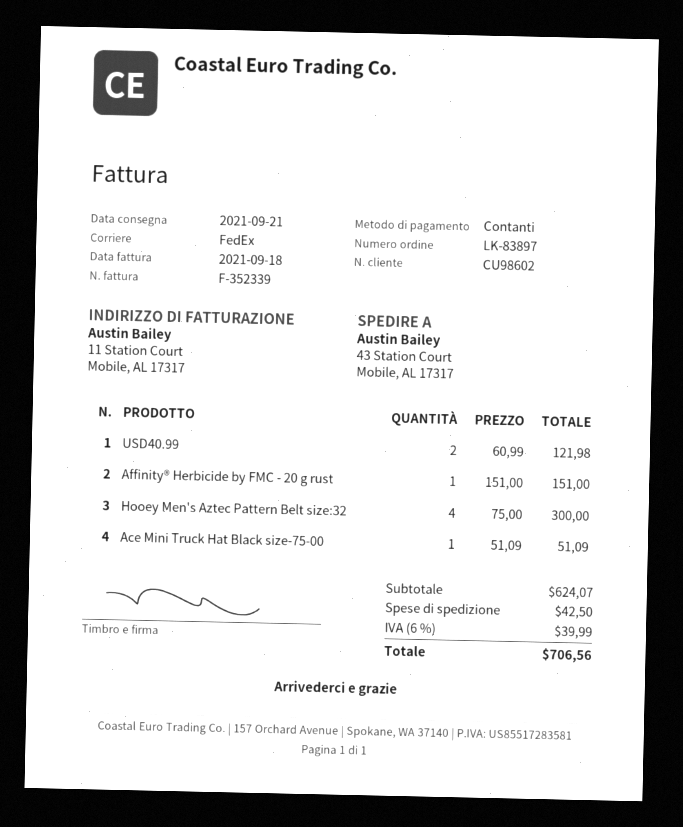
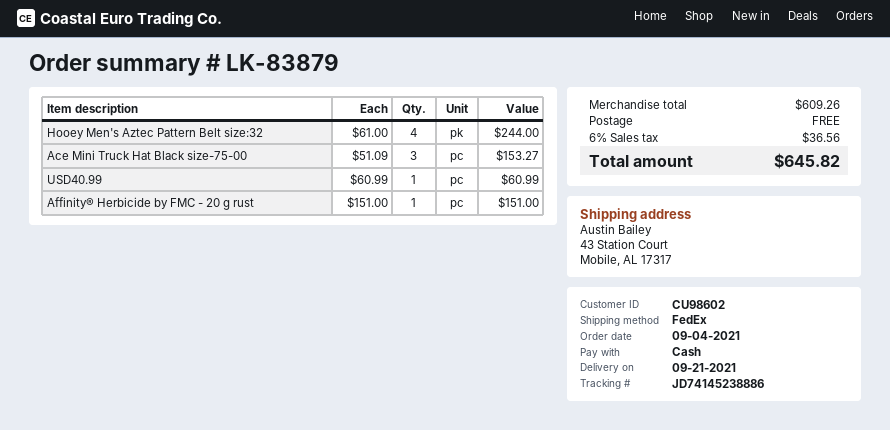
order number: LK-83897 -> LK-83879
USD40.99: 2 x 60.99 = 121.98 -> 1 x 60.99 = 60.99
Hooey Men's Aztec Pattern Belt size:32: 4 x 75.00 = 300.00 -> 4 x 61.00 = 244.00
Ace Mini Truck Hat Black size-75-00: 1 x 51.09 = 51.09 -> 3 x 51.09 = 153.27
subtotal: 624.07 -> 609.26
shipping: 42.50 -> 0.00
tax: 6% = 39.99 -> 6% = 36.56
total: 706.56 -> 645.82

